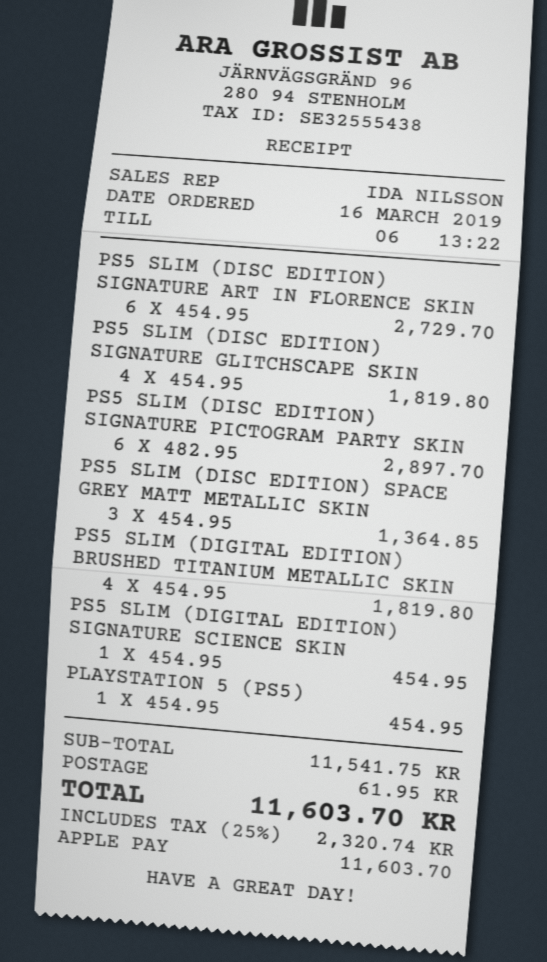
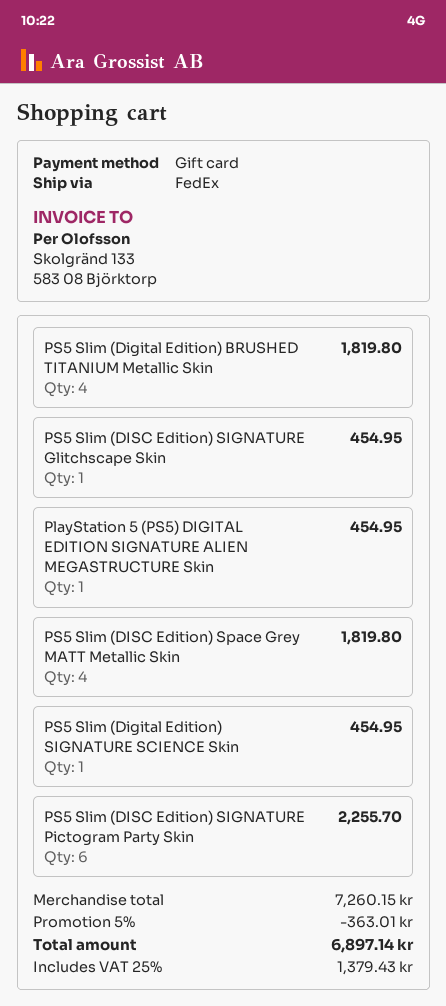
payment method: Apple Pay -> gift card
PS5 SLIM (DISC EDITION) SIGNATURE ART IN FLORENCE SKIN: 6 for 2729.70 -> none
PS5 SLIM (DISC EDITION) SIGNATURE GLITCHSCAPE SKIN: 4 for 1819.80 -> 1 for 454.95
PS5 SLIM (DISC EDITION) SIGNATURE PICTOGRAM PARTY SKIN: 6 for 2897.70 -> 6 for 2255.70
PS5 SLIM (DISC EDITION) SPACE GREY MATT METALLIC SKIN: 3 for 1364.85 -> 4 for 1819.80
subtotal: 11541.75 -> 7260.15
discount: none -> 5% = 363.01
shipping: 61.95 -> none
tax: 25% = 2320.74 -> 25% = 1379.43
total: 11603.70 -> 6897.14

